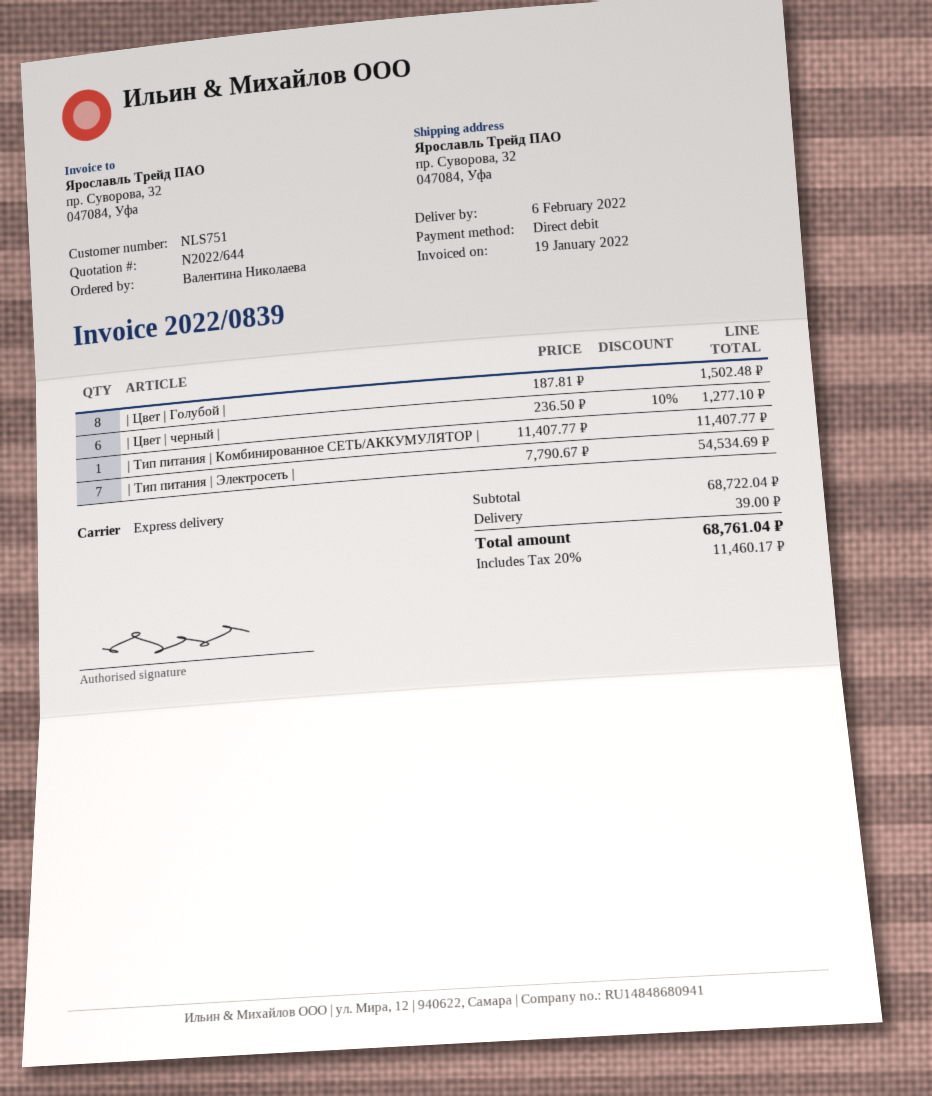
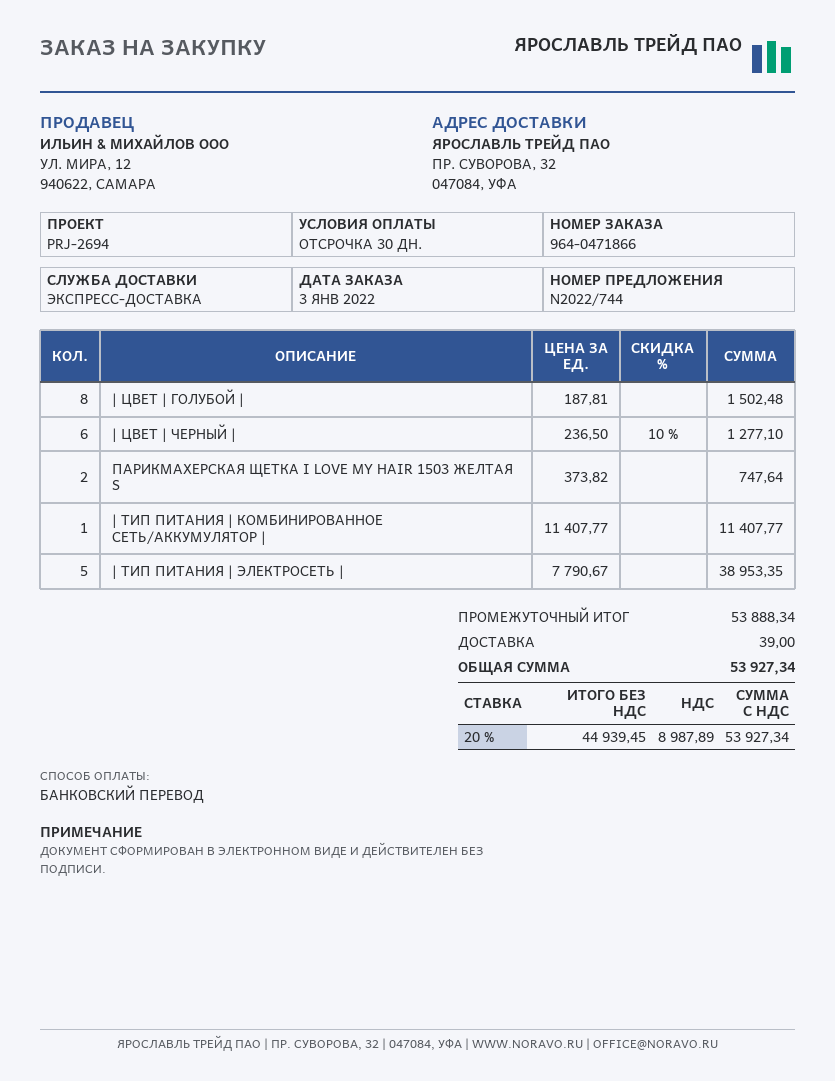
quote number: N2022/644 -> N2022/744
payment method: direct debit -> bank transfer
| Тип питания | Электросеть |: 7 x 7790.67 = 54534.69 -> 5 x 7790.67 = 38953.35
ПАРИКМАХЕРСКАЯ ЩЕТКА I LOVE MY HAIR 1503 ЖЕЛТАЯ S: none -> 2 x 373.82 = 747.64
subtotal: 68722.04 -> 53888.34
tax: 20% = 11460.17 -> 20% = 8987.89
total: 68761.04 -> 53927.34

